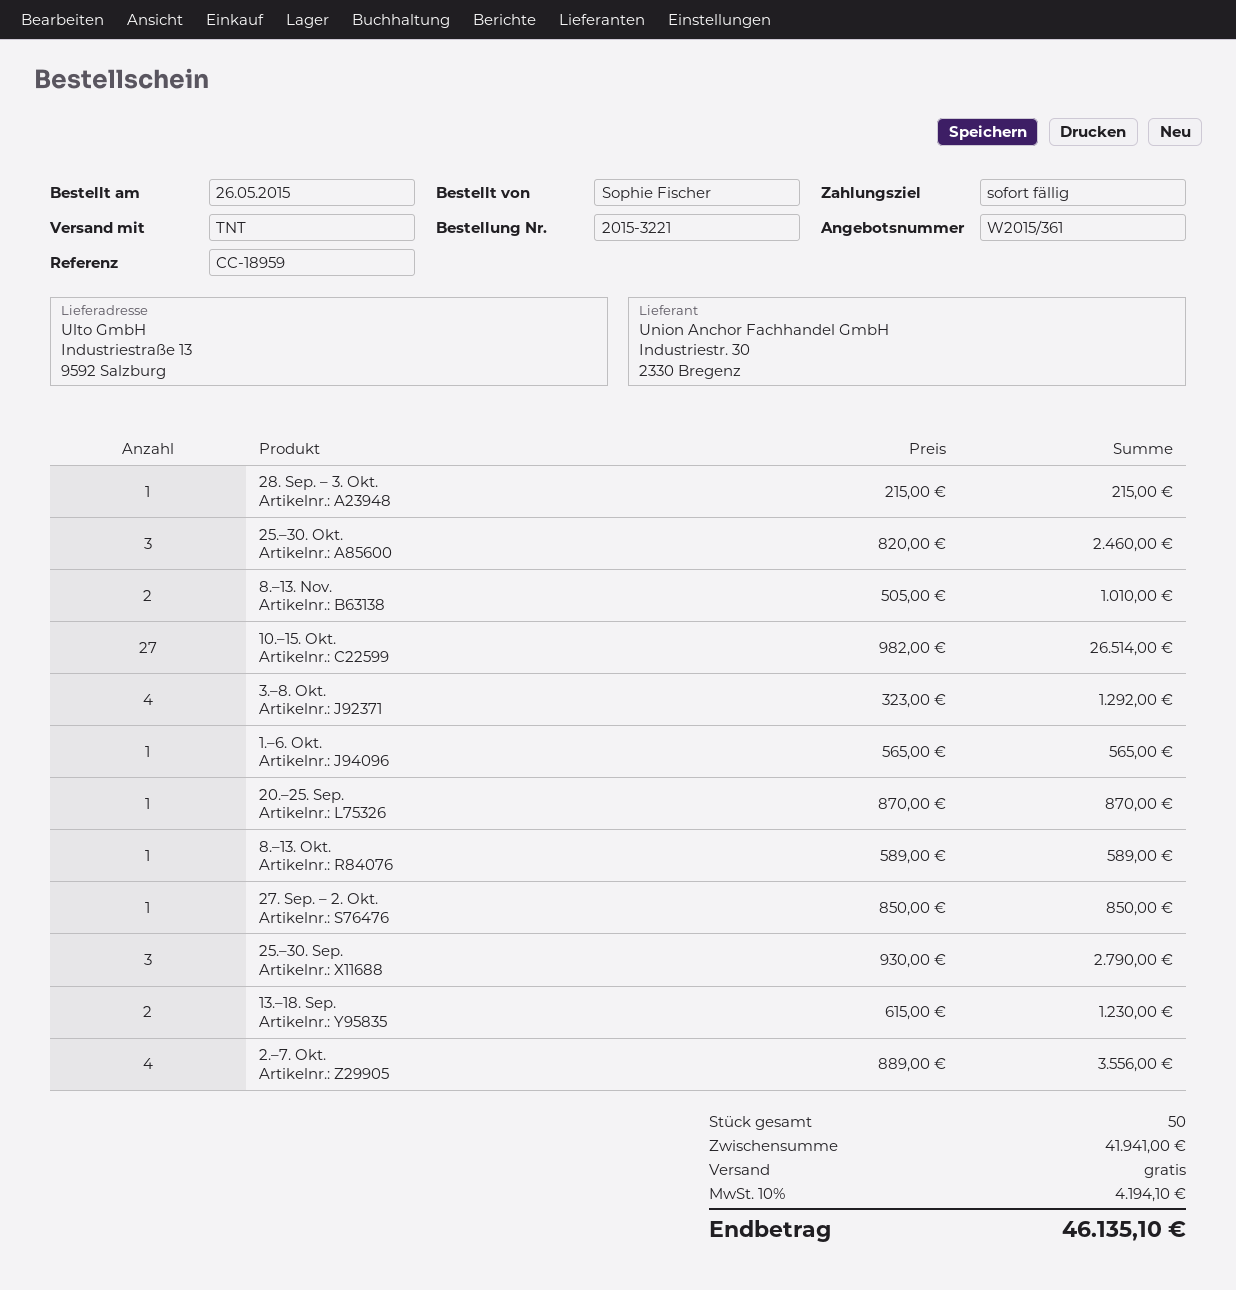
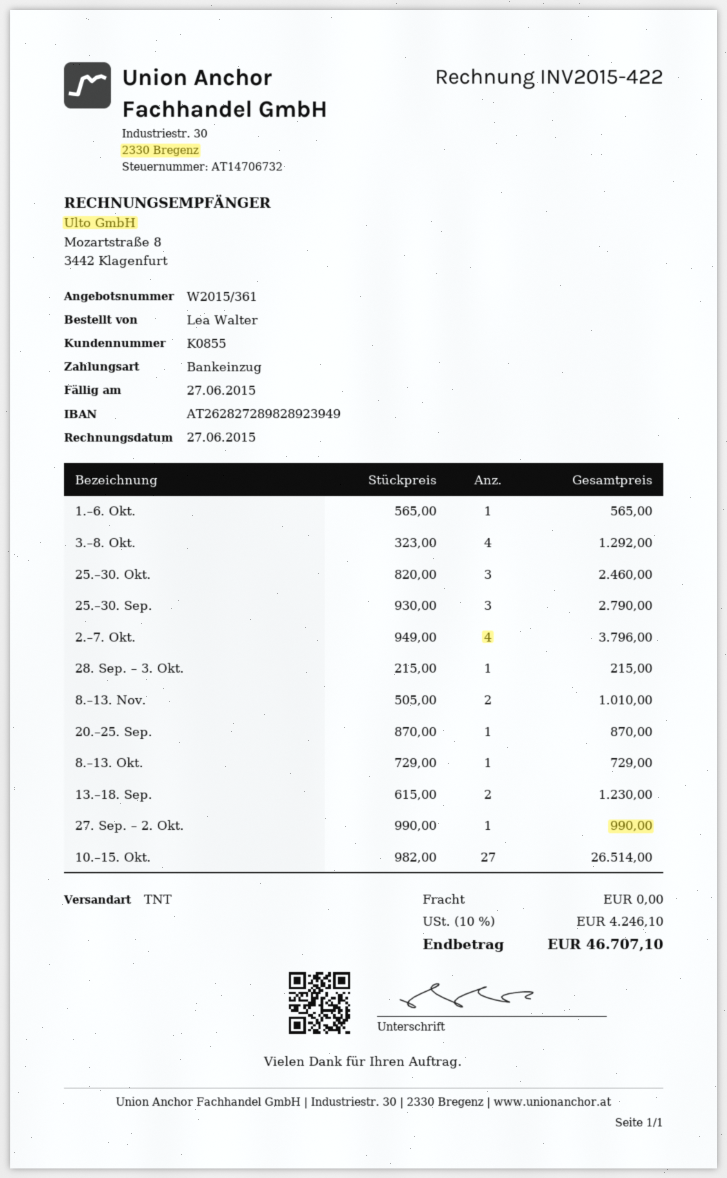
ordered by: Sophie Fischer -> Lea Walter
8.–13. Okt.: 1 x 589.00 = 589.00 -> 1 x 729.00 = 729.00
27. Sep. – 2. Okt.: 1 x 850.00 = 850.00 -> 1 x 990.00 = 990.00
2.–7. Okt.: 4 x 889.00 = 3556.00 -> 4 x 949.00 = 3796.00
tax: 10% = 4194.10 -> 10% = 4246.10
total: 46135.10 -> 46707.10

